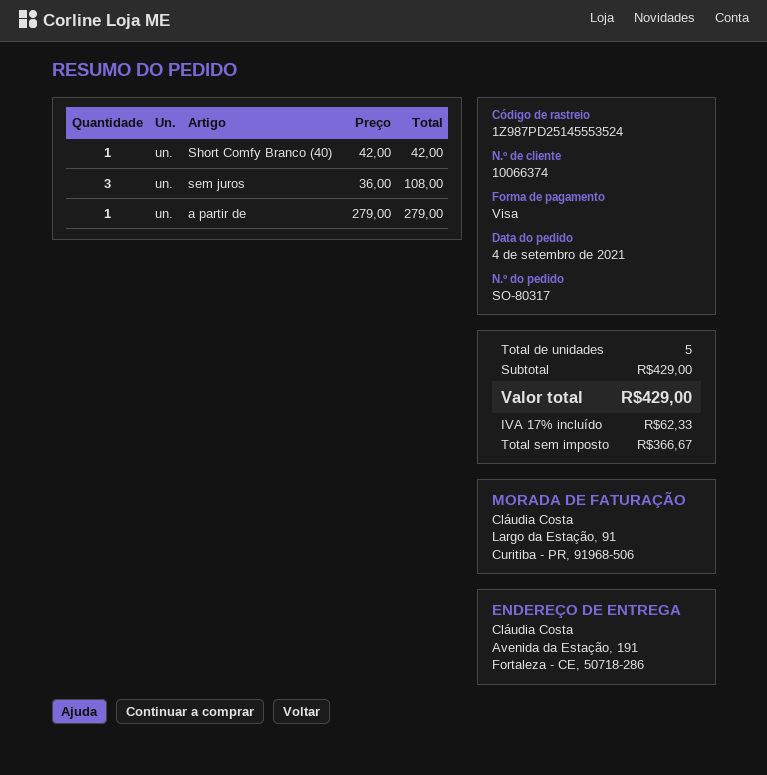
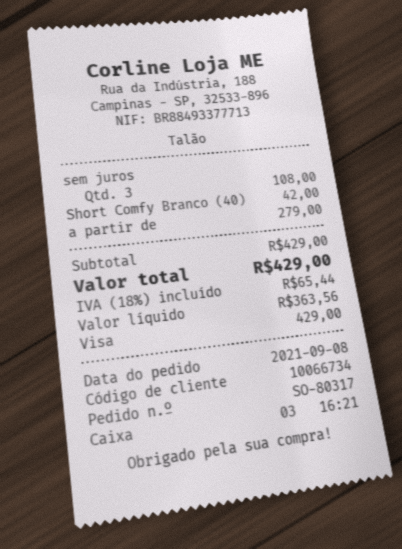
order date: 2021-09-04 -> 2021-09-08
customer number: 10066374 -> 10066734
net: 366.67 -> 363.56
tax: 17% = 62.33 -> 18% = 65.44

